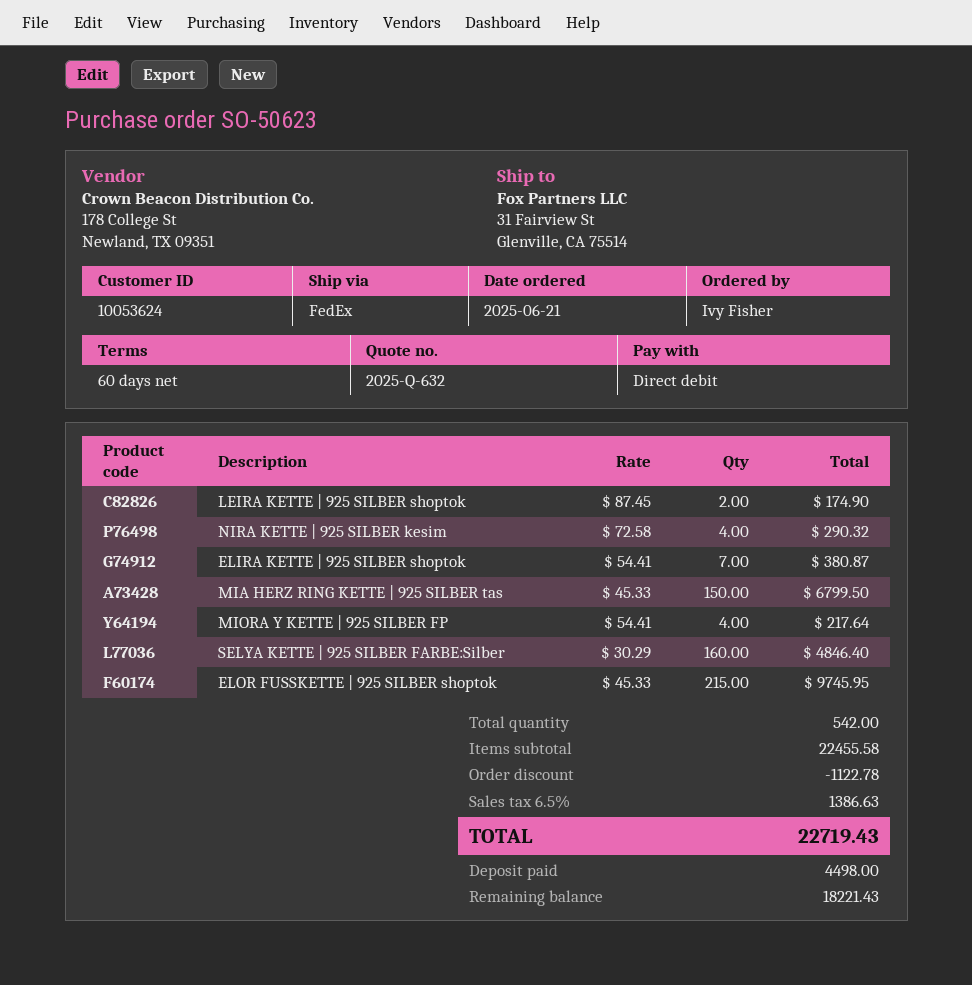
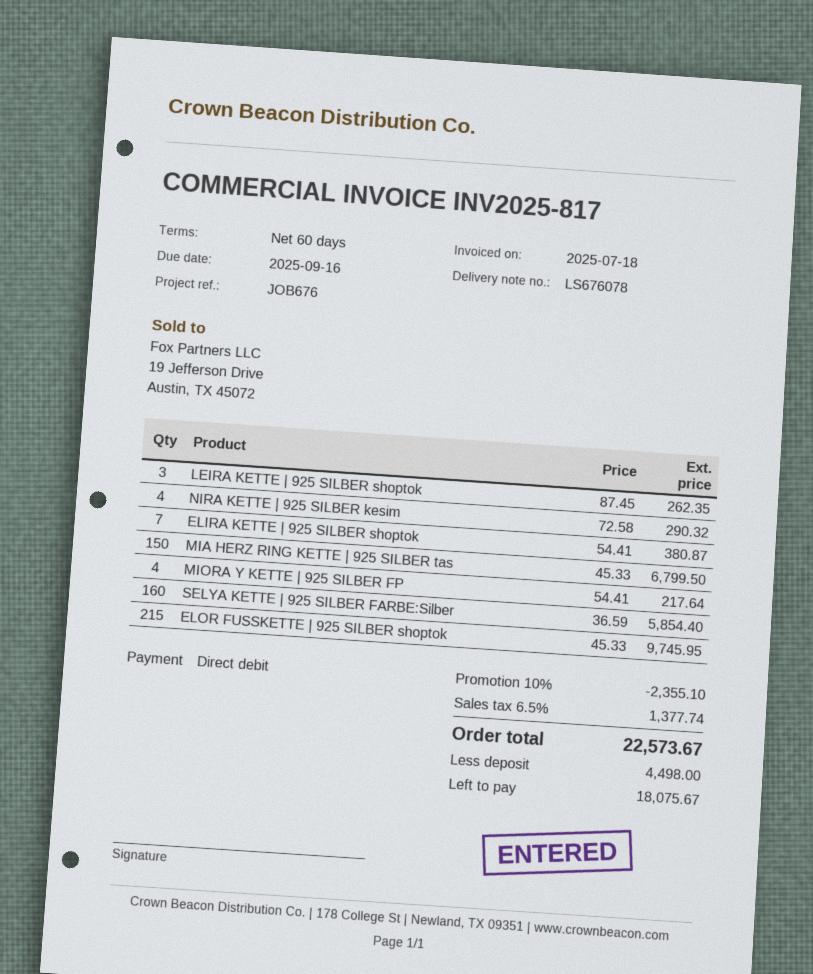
LEIRA KETTE | 925 SILBER shoptok: 2 x 87.45 = 174.90 -> 3 x 87.45 = 262.35
SELYA KETTE | 925 SILBER FARBE:Silber: 160 x 30.29 = 4846.40 -> 160 x 36.59 = 5854.40
discount: 1122.78 -> 2355.10
tax: 6.5% = 1386.63 -> 6.5% = 1377.74
total: 22719.43 -> 22573.67
balance: 18221.43 -> 18075.67

